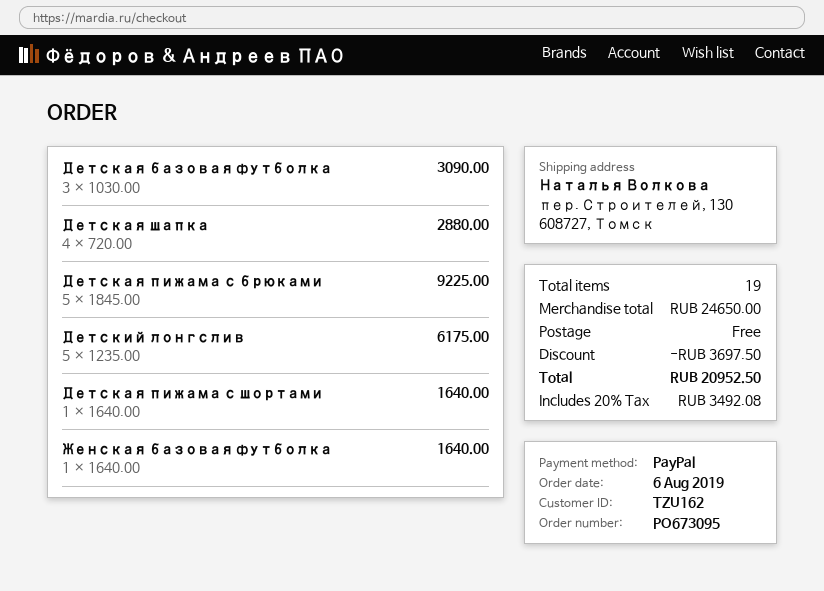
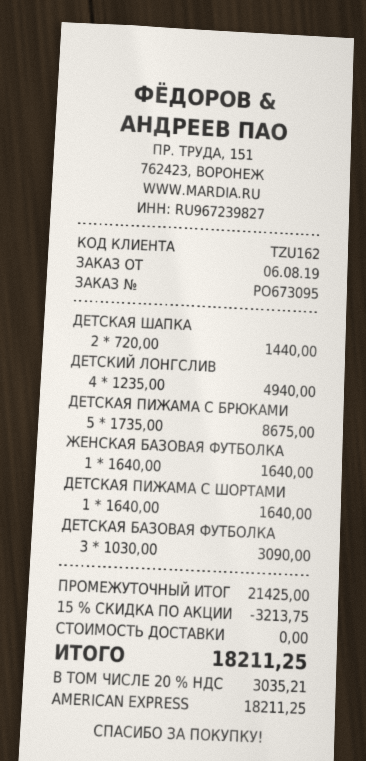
payment method: PayPal -> American Express
Детская шапка: 4 x 720.00 = 2880.00 -> 2 x 720.00 = 1440.00
Детская пижама с брюками: 5 x 1845.00 = 9225.00 -> 5 x 1735.00 = 8675.00
Детский лонгслив: 5 x 1235.00 = 6175.00 -> 4 x 1235.00 = 4940.00
subtotal: 24650.00 -> 21425.00
discount: 3697.50 -> 3213.75
tax: 20% = 3492.08 -> 20% = 3035.21
total: 20952.50 -> 18211.25

